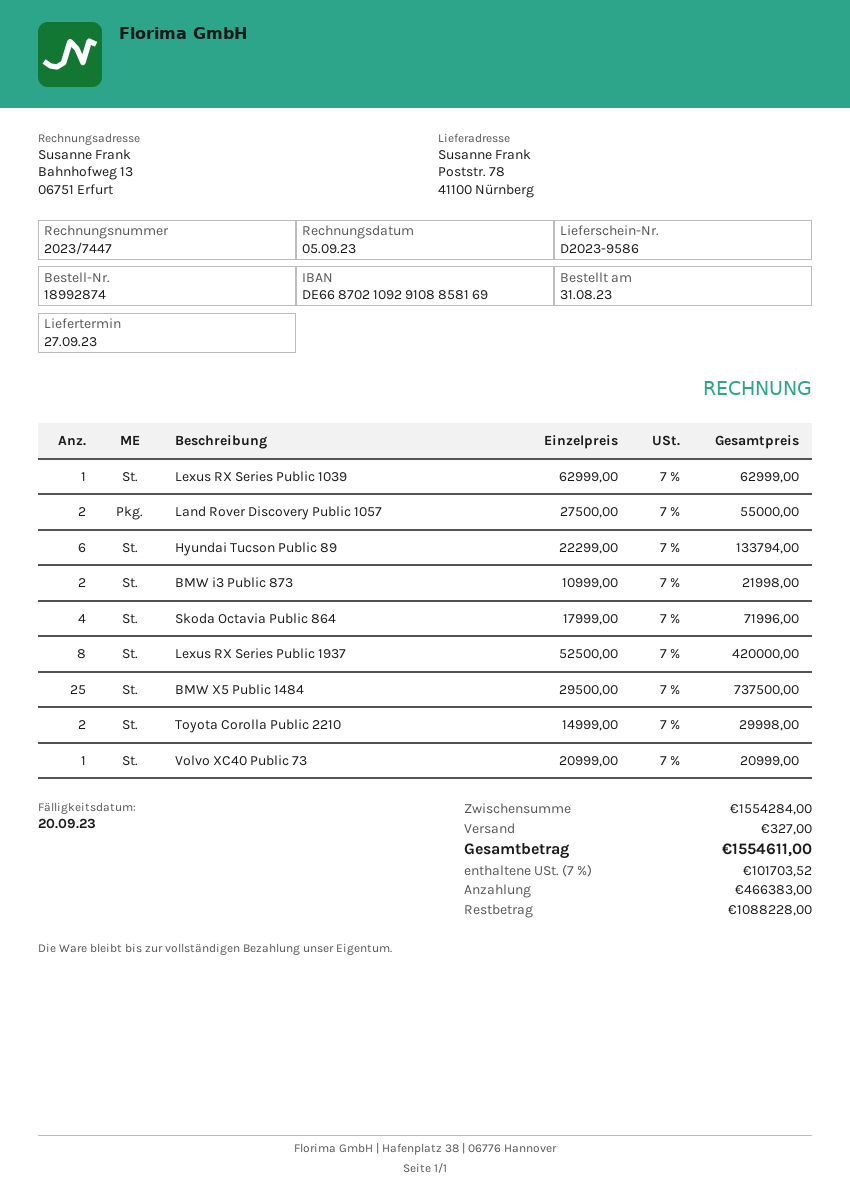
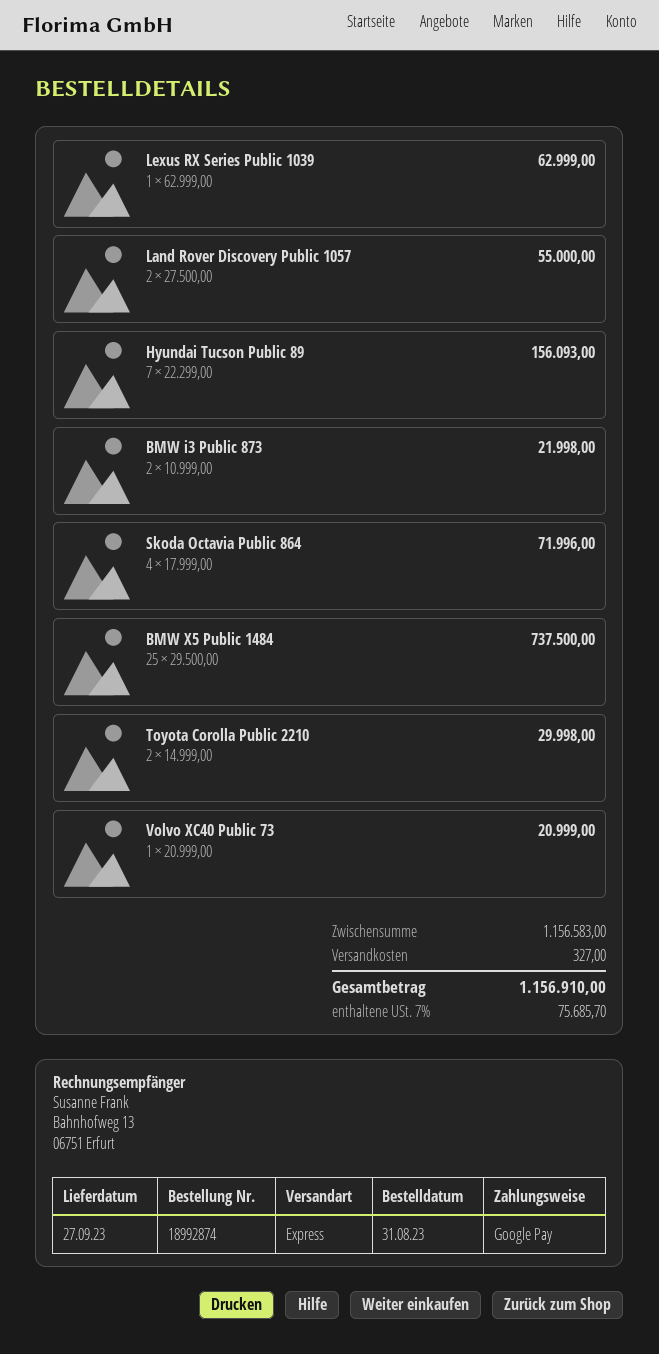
Hyundai Tucson Public 89: 6 x 22299.00 = 133794.00 -> 7 x 22299.00 = 156093.00
Lexus RX Series Public 1937: 8 x 52500.00 = 420000.00 -> none
subtotal: 1554284.00 -> 1156583.00
tax: 7% = 101703.52 -> 7% = 75685.70
total: 1554611.00 -> 1156910.00

